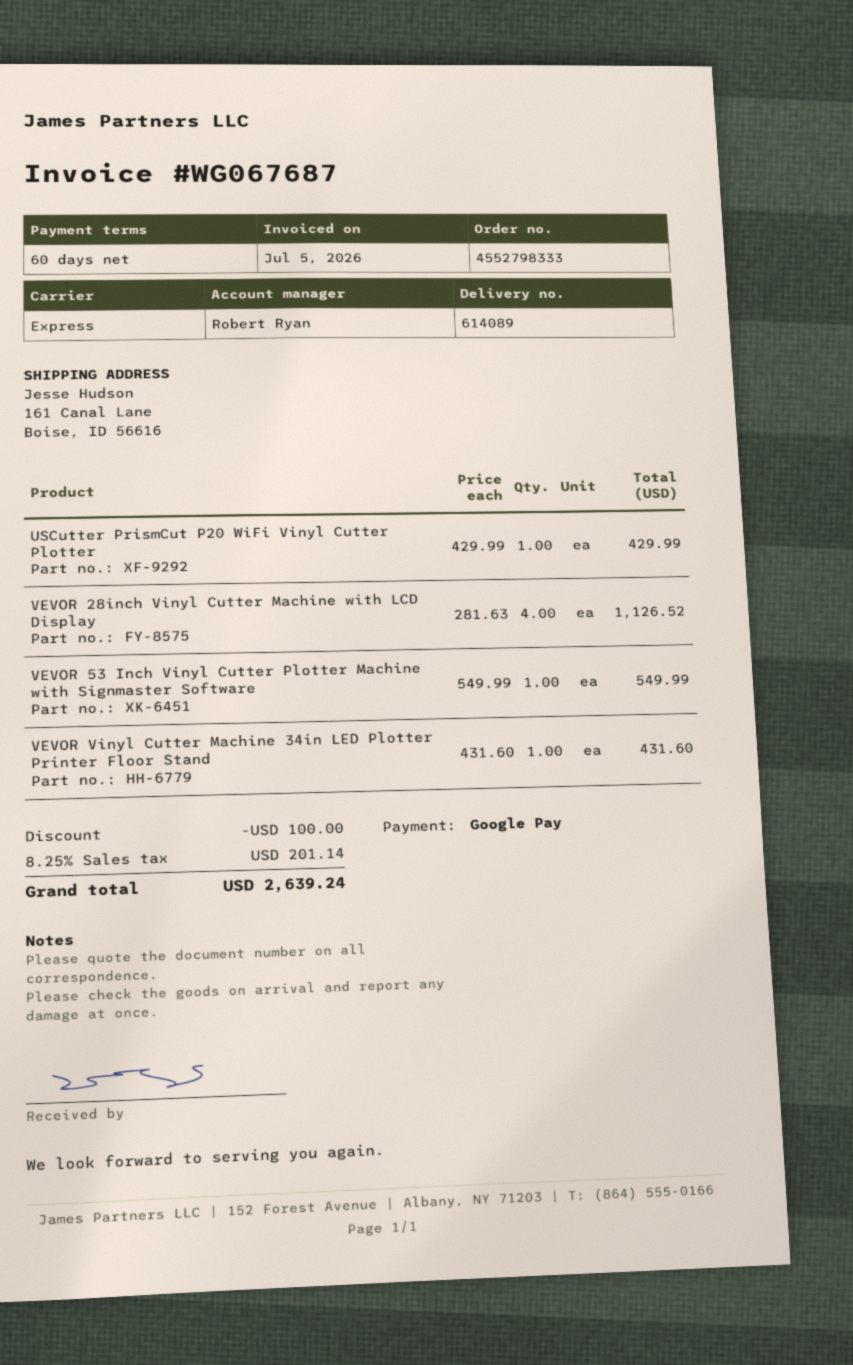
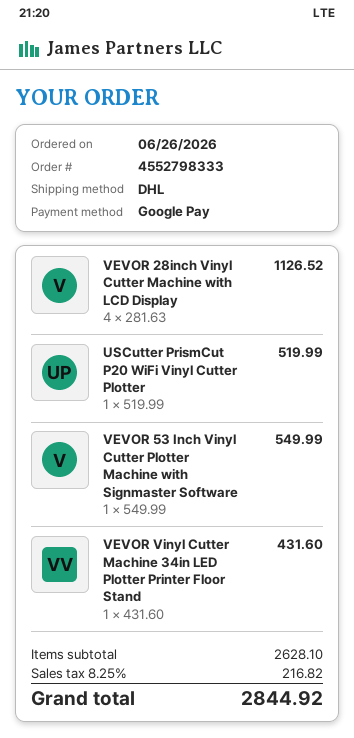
shipping method: express -> DHL
USCutter PrismCut P20 WiFi Vinyl Cutter Plotter: 1 x 429.99 = 429.99 -> 1 x 519.99 = 519.99
discount: 100.00 -> none
tax: 8.25% = 201.14 -> 8.25% = 216.82
total: 2639.24 -> 2844.92

